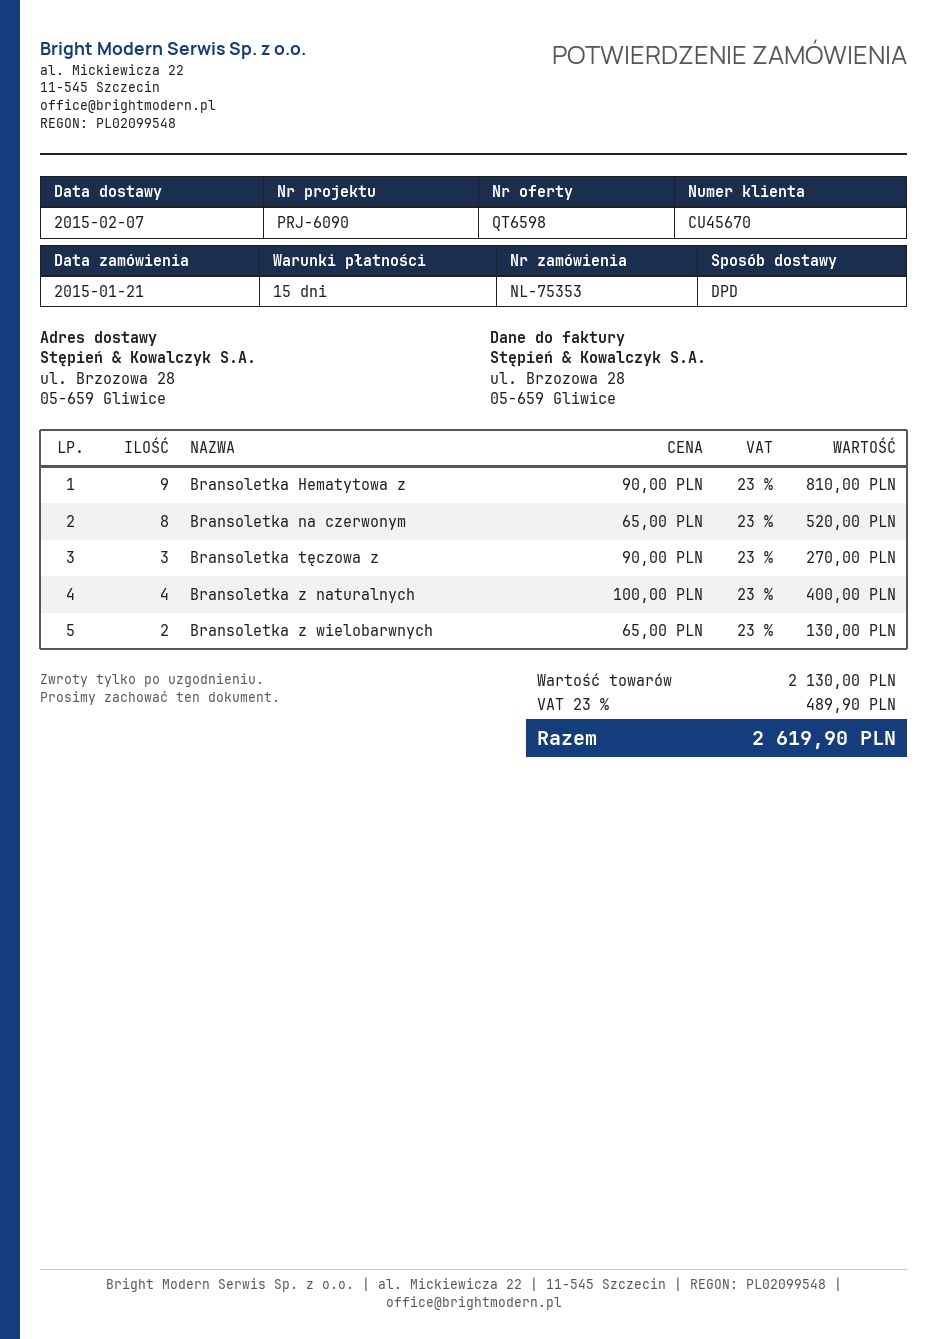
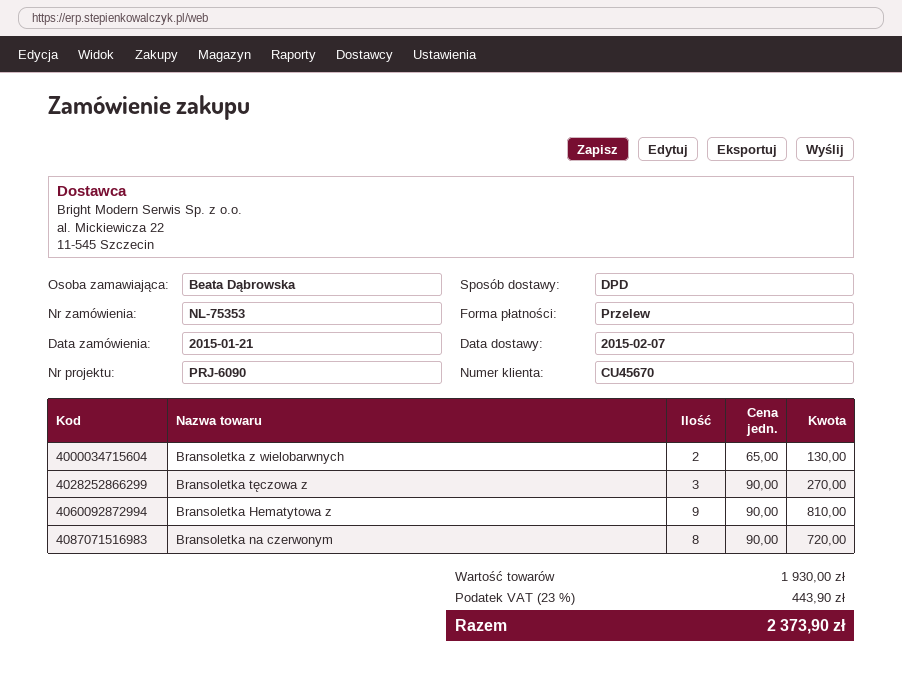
Bransoletka na czerwonym: 8 x 65.00 = 520.00 -> 8 x 90.00 = 720.00
Bransoletka z naturalnych: 4 x 100.00 = 400.00 -> none
subtotal: 2130.00 -> 1930.00
tax: 23% = 489.90 -> 23% = 443.90
total: 2619.90 -> 2373.90

